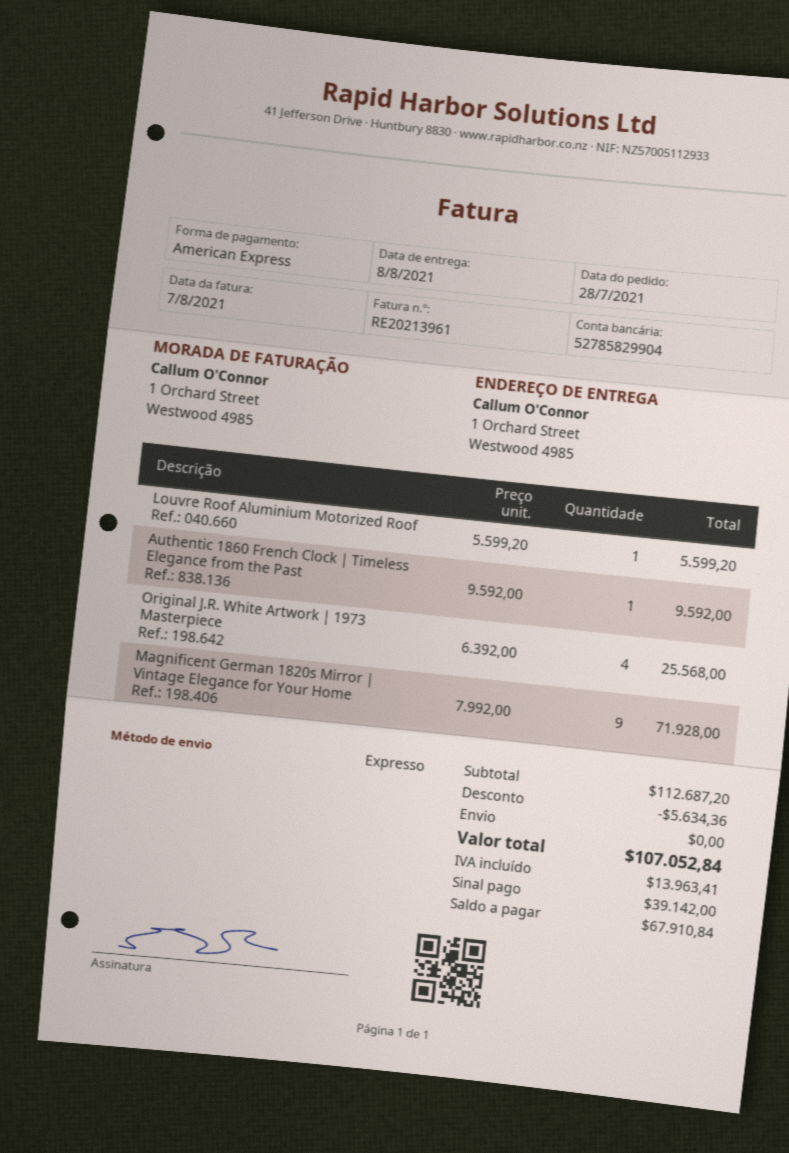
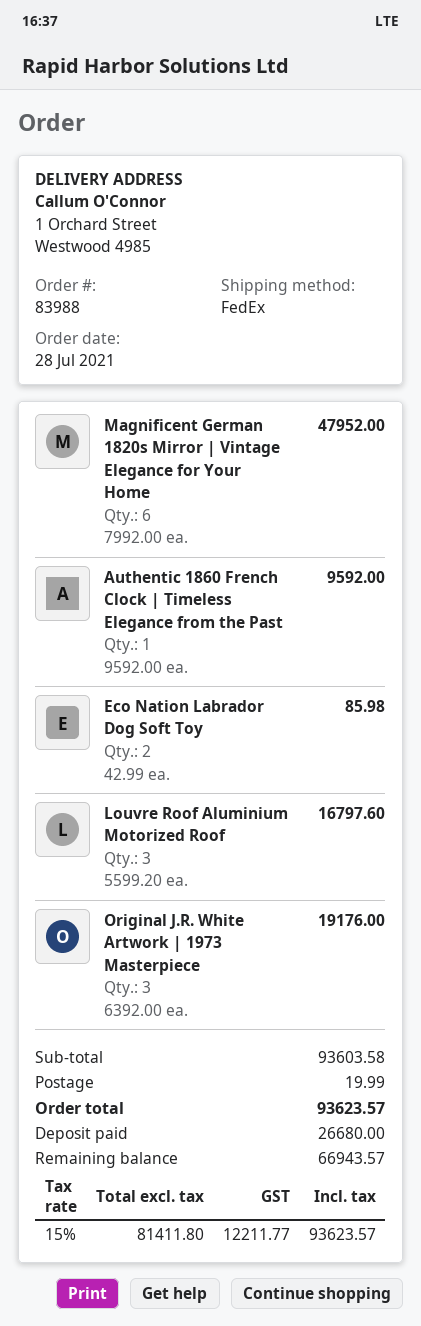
shipping method: express -> FedEx
Louvre Roof Aluminium Motorized Roof: 1 x 5599.20 = 5599.20 -> 3 x 5599.20 = 16797.60
Original J.R. White Artwork | 1973 Masterpiece: 4 x 6392.00 = 25568.00 -> 3 x 6392.00 = 19176.00
Magnificent German 1820s Mirror | Vintage Elegance for Your Home: 9 x 7992.00 = 71928.00 -> 6 x 7992.00 = 47952.00
Eco Nation Labrador Dog Soft Toy: none -> 2 x 42.99 = 85.98
subtotal: 112687.20 -> 93603.58
discount: 5634.36 -> none
shipping: 0.00 -> 19.99
tax: 13963.41 -> 12211.77
total: 107052.84 -> 93623.57
deposit: 39142.00 -> 26680.00
balance: 67910.84 -> 66943.57

